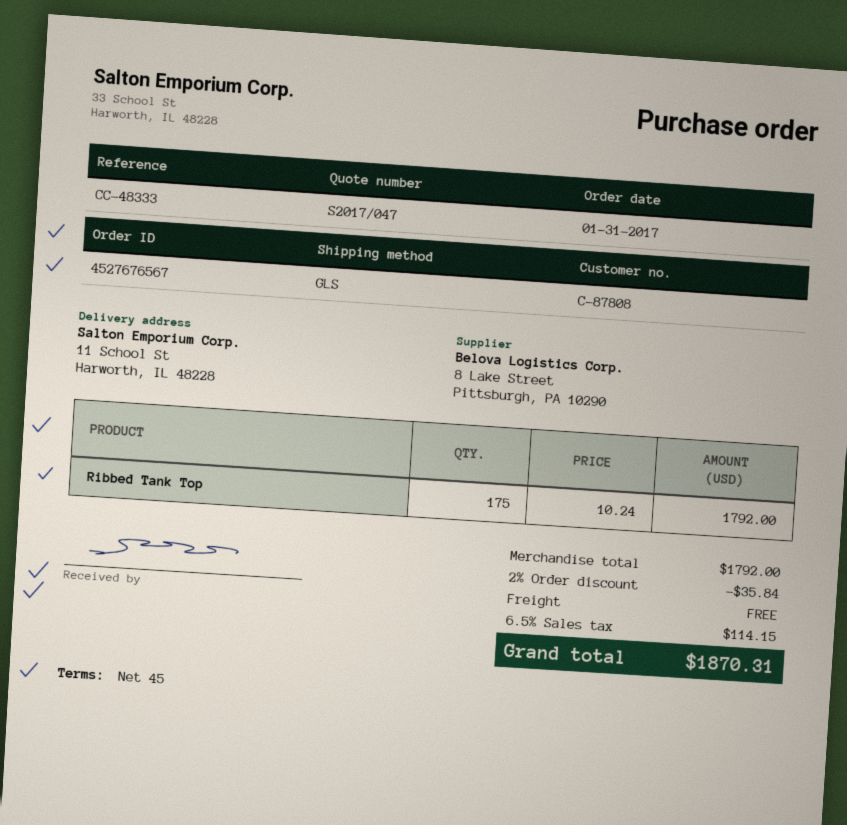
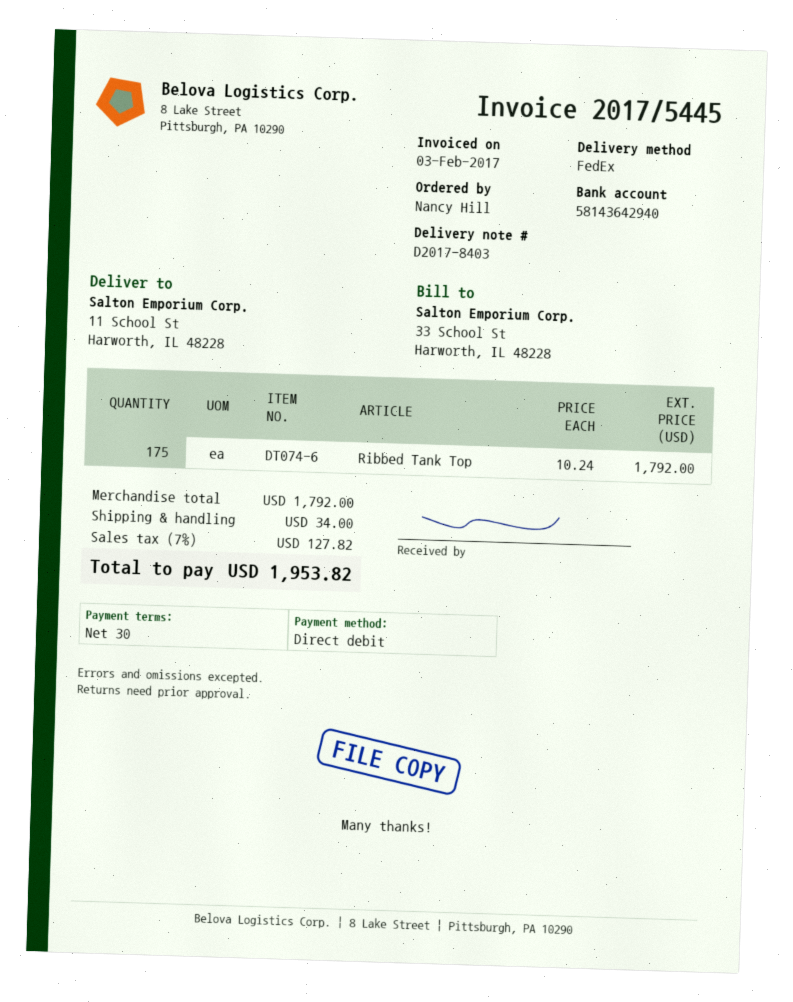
payment terms: 45 days -> 30 days
shipping method: GLS -> FedEx
discount: 2% = 35.84 -> none
shipping: 0.00 -> 34.00
tax: 6.5% = 114.15 -> 7% = 127.82
total: 1870.31 -> 1953.82

